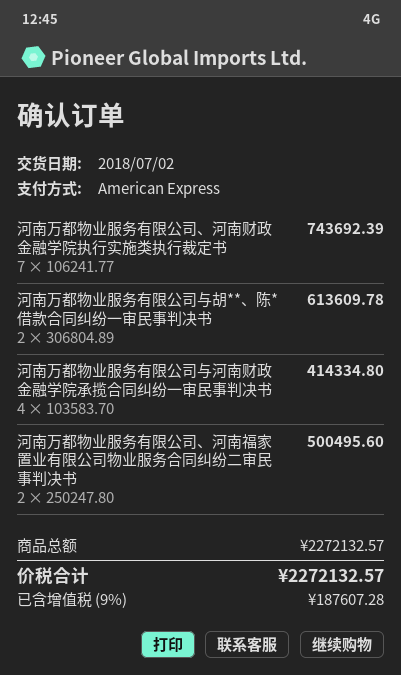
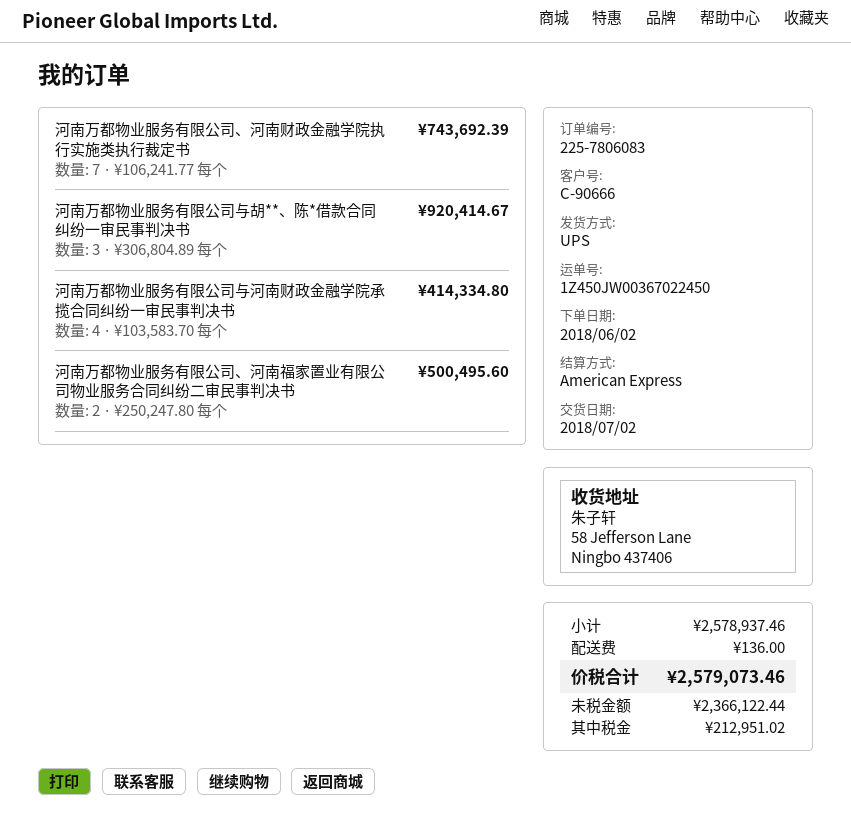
河南万都物业服务有限公司与胡**、陈*借款合同纠纷一审民事判决书: 2 x 306804.89 = 613609.78 -> 3 x 306804.89 = 920414.67
subtotal: 2272132.57 -> 2578937.46
shipping: none -> 136.00
tax: 187607.28 -> 212951.02
total: 2272132.57 -> 2579073.46

